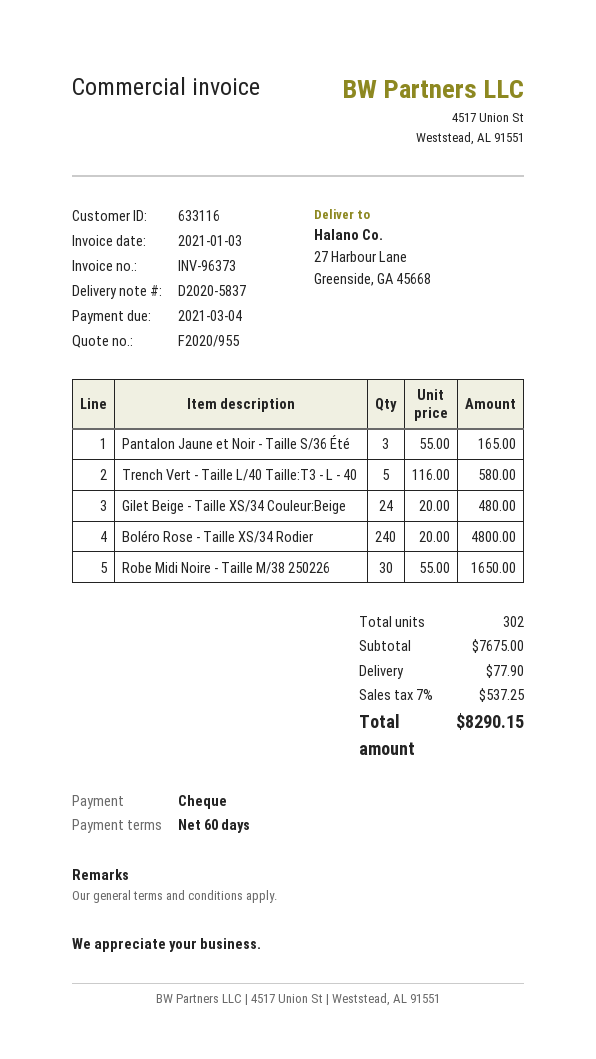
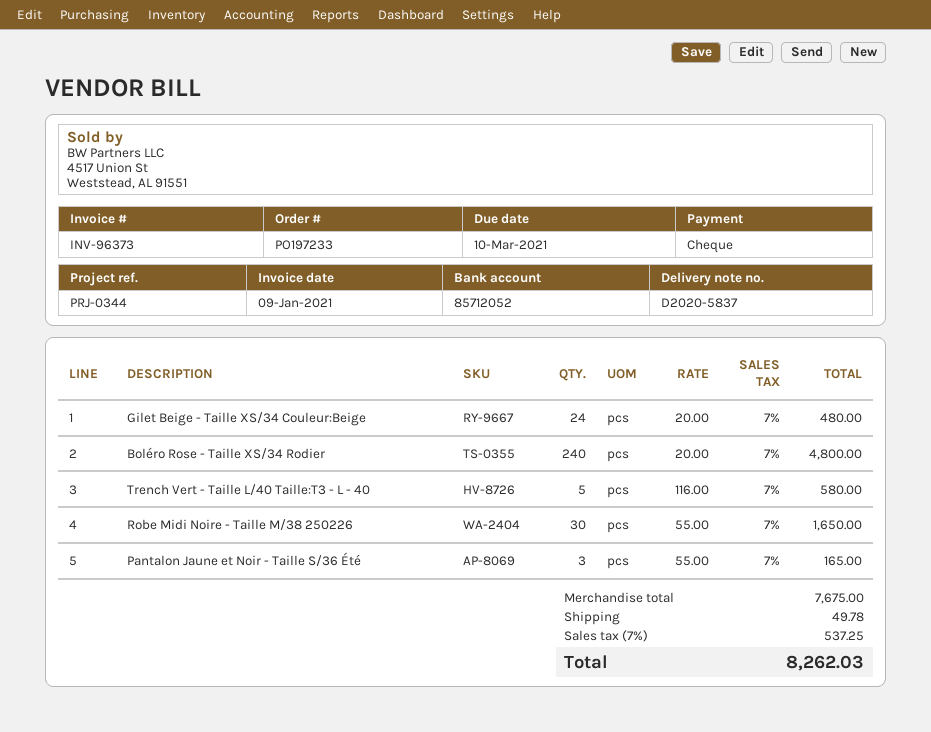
invoice date: 2021-01-03 -> 2021-01-09
due date: 2021-03-04 -> 2021-03-10
shipping: 77.90 -> 49.78
total: 8290.15 -> 8262.03

